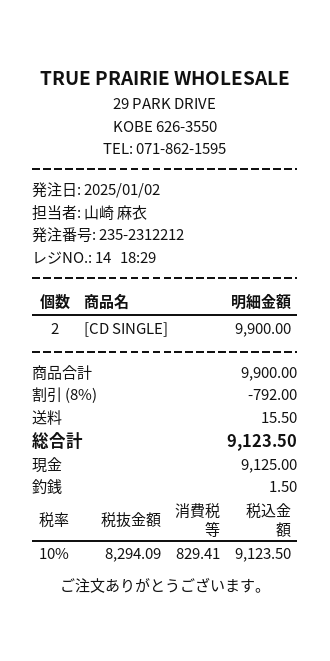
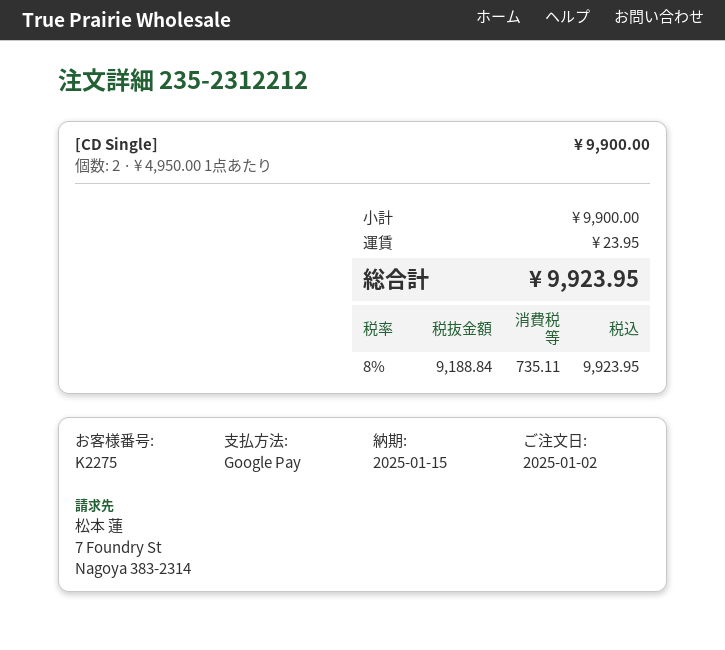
payment method: cash -> Google Pay
discount: 8% = 792.00 -> none
shipping: 15.50 -> 23.95
net: 8294.09 -> 9188.84
tax: 10% = 829.41 -> 8% = 735.11
total: 9123.50 -> 9923.95

